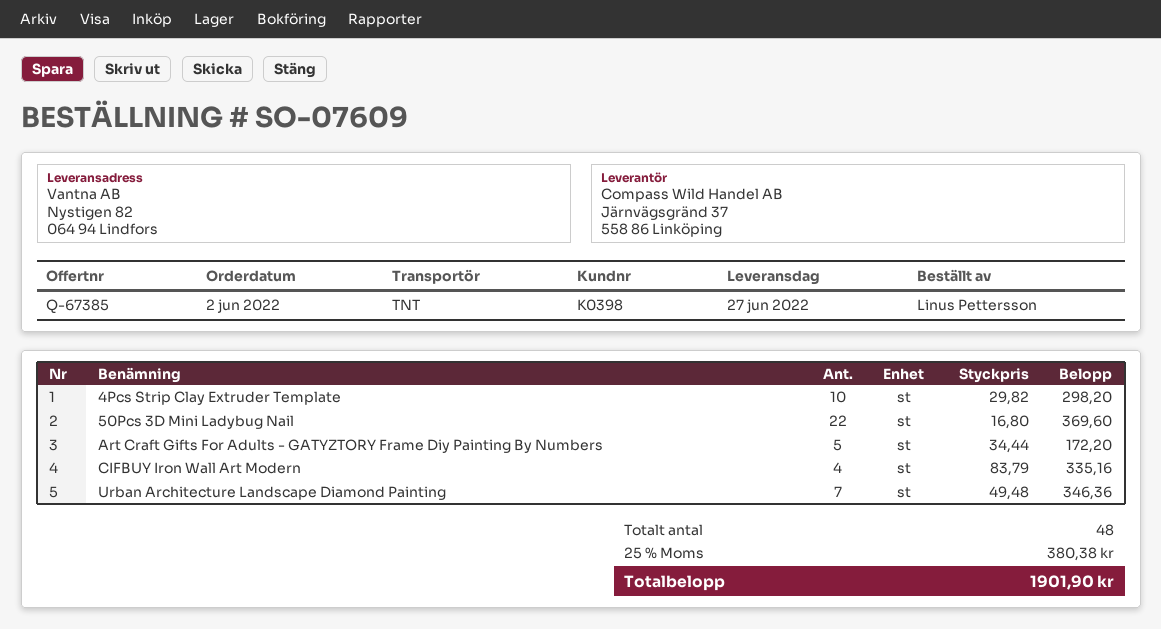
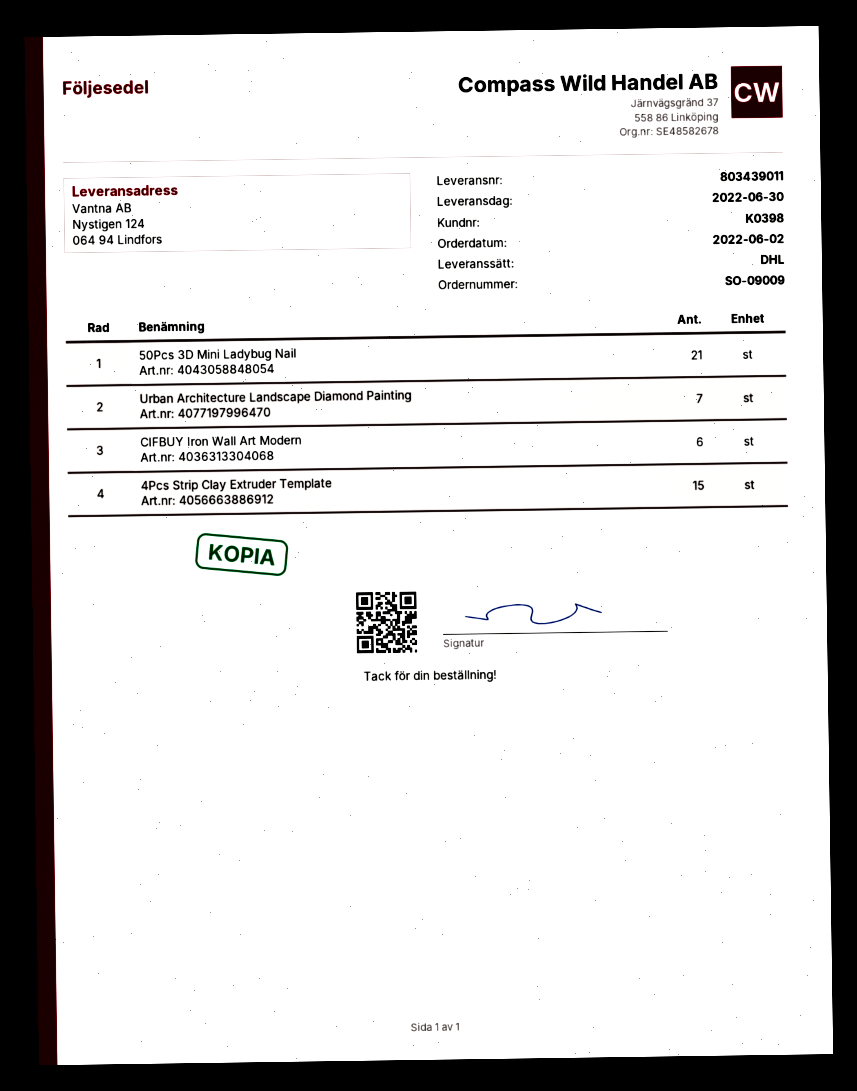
order number: SO-07609 -> SO-09009
delivery date: 2022-06-27 -> 2022-06-30
shipping method: TNT -> DHL
ship to: Nystigen 82, 064 94 Lindfors -> Nystigen 124, 064 94 Lindfors
4Pcs Strip Clay Extruder Template: 10 -> 15
50Pcs 3D Mini Ladybug Nail: 22 -> 21
Art Craft Gifts For Adults - GATYZTORY Frame Diy Painting By Numbers: 5 -> none
CIFBUY Iron Wall Art Modern: 4 -> 6

